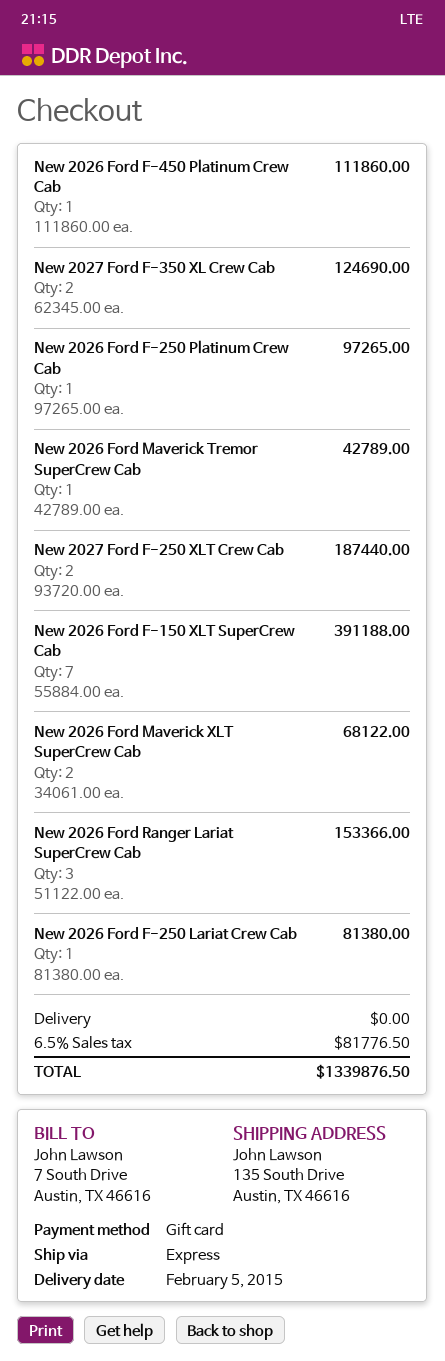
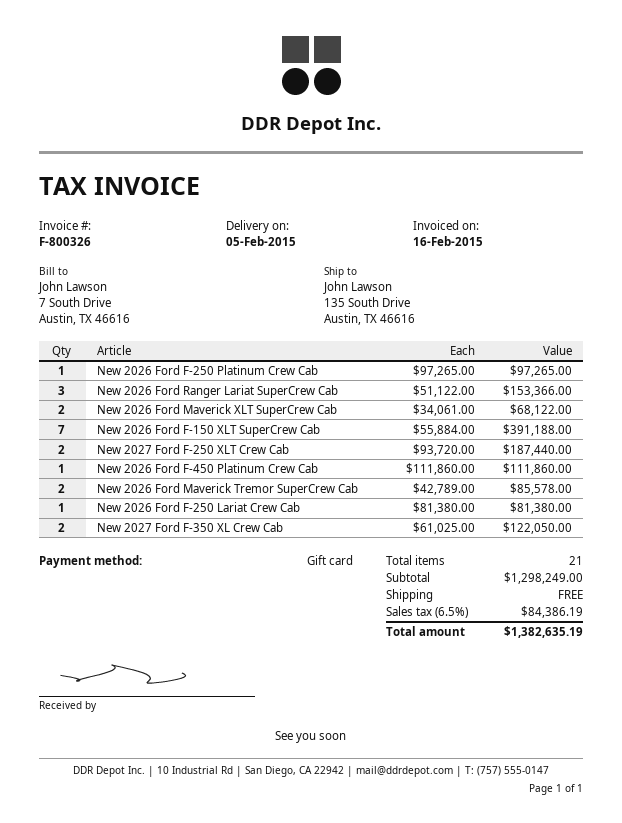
New 2027 Ford F-350 XL Crew Cab: 2 x 62345.00 = 124690.00 -> 2 x 61025.00 = 122050.00
New 2026 Ford Maverick Tremor SuperCrew Cab: 1 x 42789.00 = 42789.00 -> 2 x 42789.00 = 85578.00
tax: 6.5% = 81776.50 -> 6.5% = 84386.19
total: 1339876.50 -> 1382635.19

